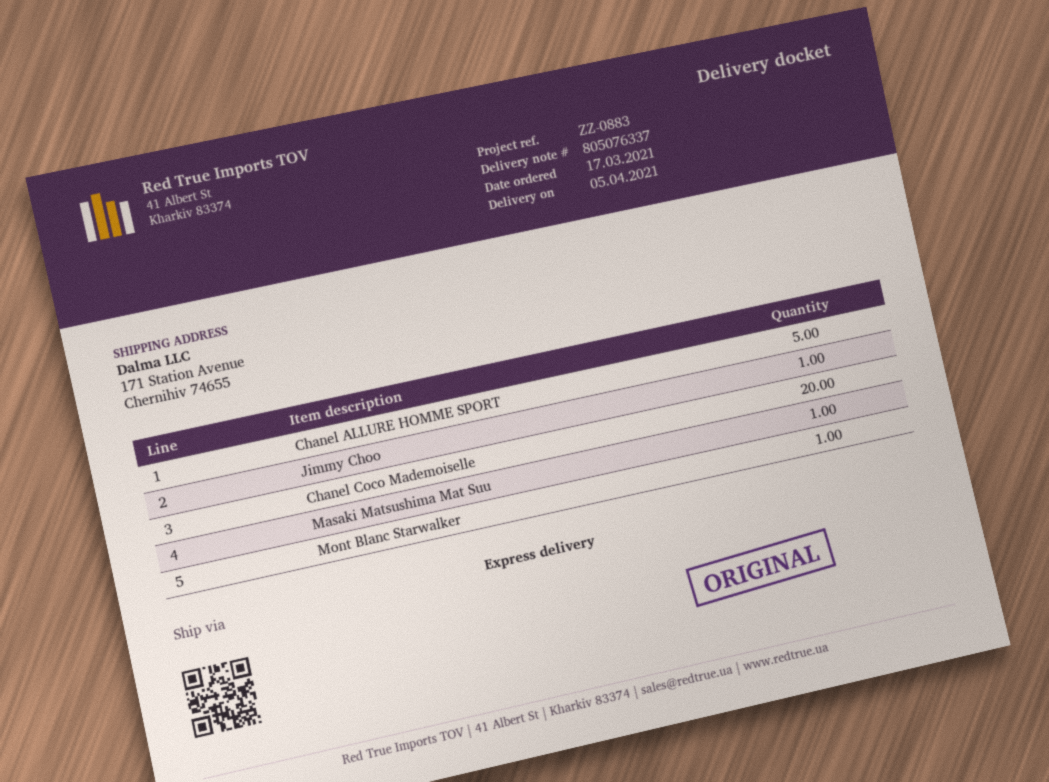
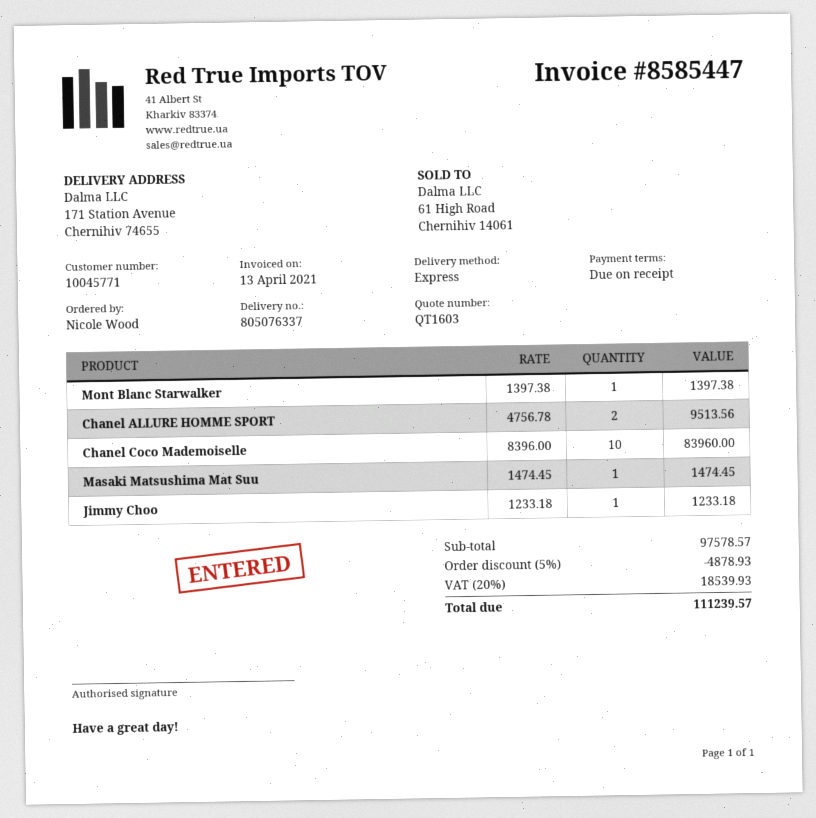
Chanel ALLURE HOMME SPORT: 5 -> 2
Chanel Coco Mademoiselle: 20 -> 10

